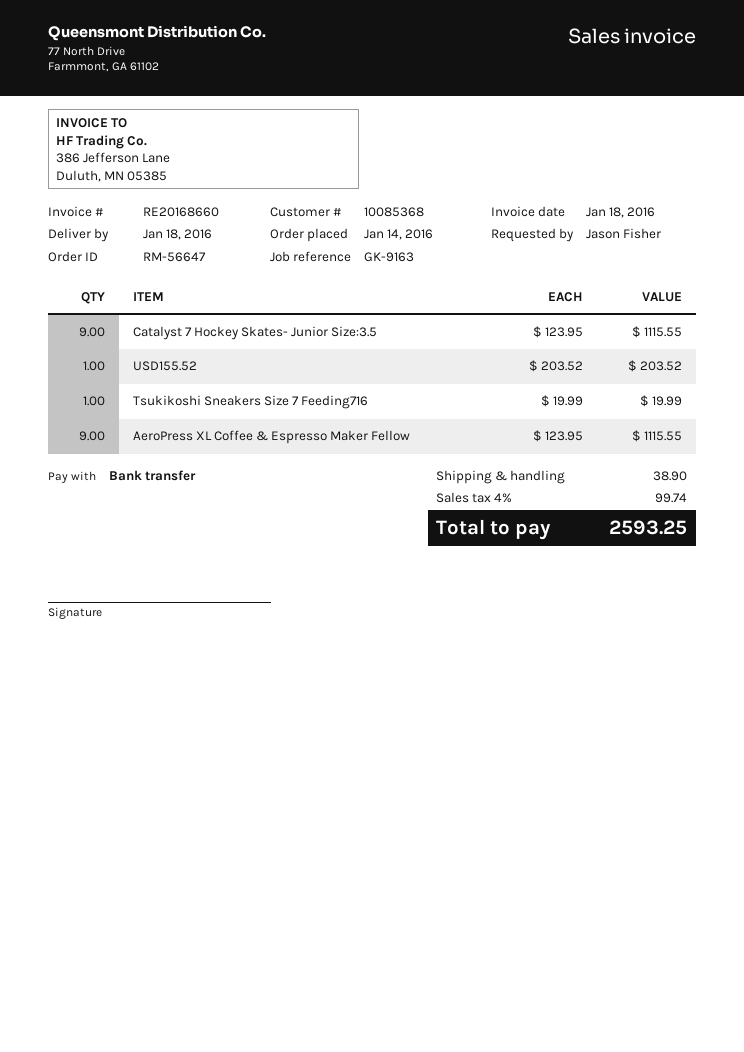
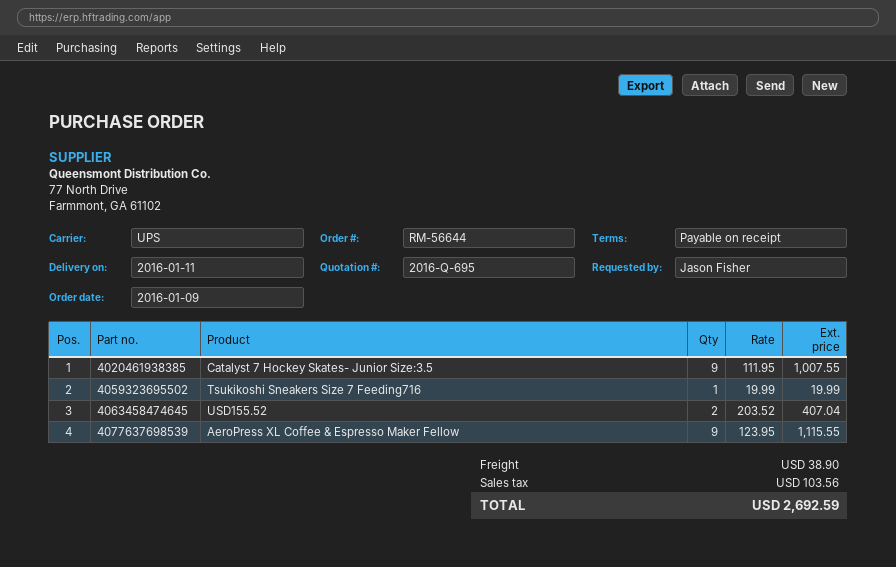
order number: RM-56647 -> RM-56644
order date: 2016-01-14 -> 2016-01-09
delivery date: 2016-01-18 -> 2016-01-11
Catalyst 7 Hockey Skates- Junior Size:3.5: 9 x 123.95 = 1115.55 -> 9 x 111.95 = 1007.55
USD155.52: 1 x 203.52 = 203.52 -> 2 x 203.52 = 407.04
tax: 99.74 -> 103.56
total: 2593.25 -> 2692.59

